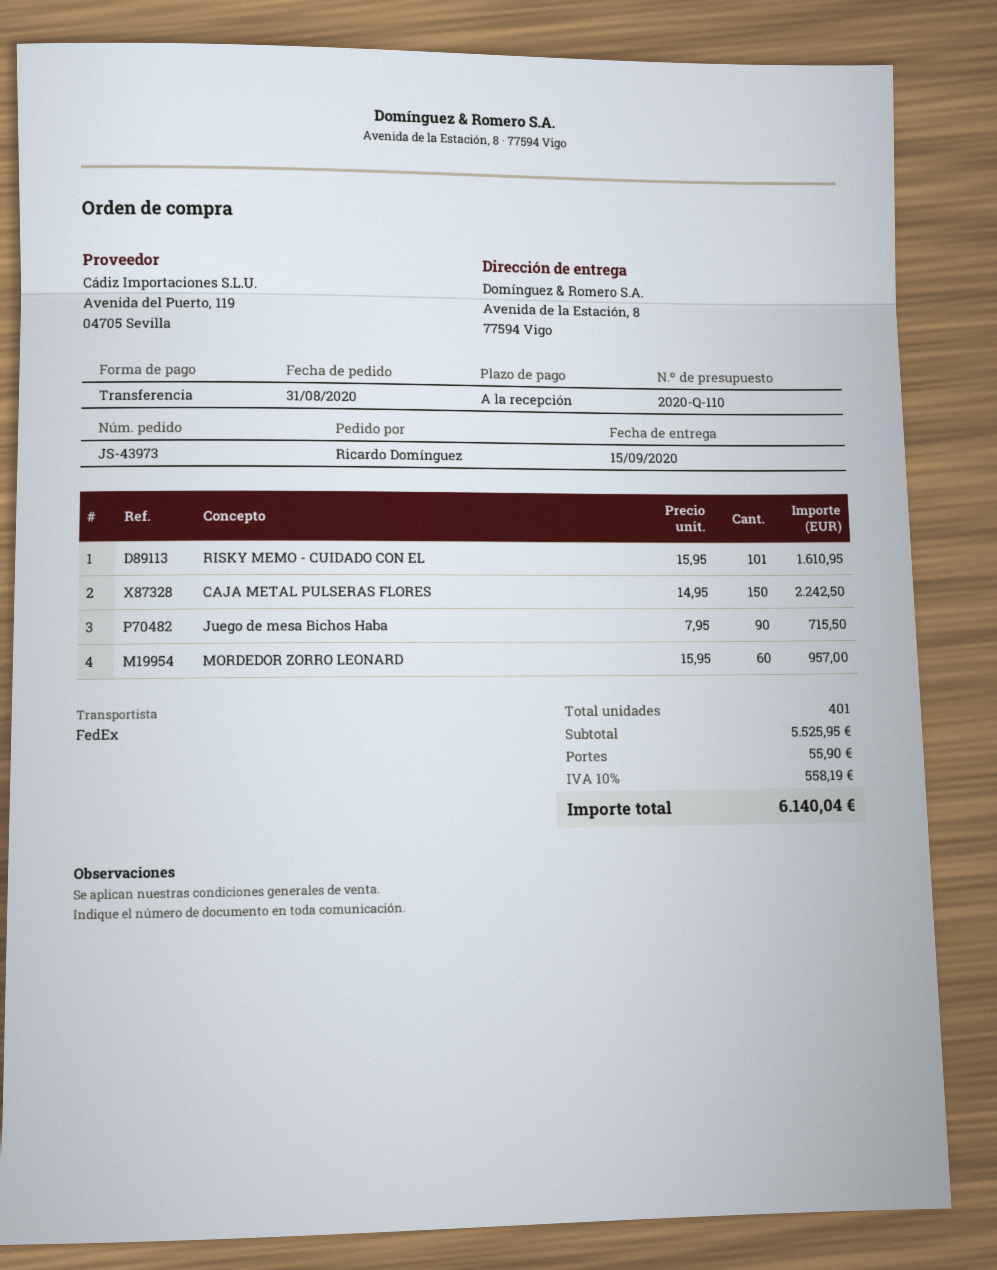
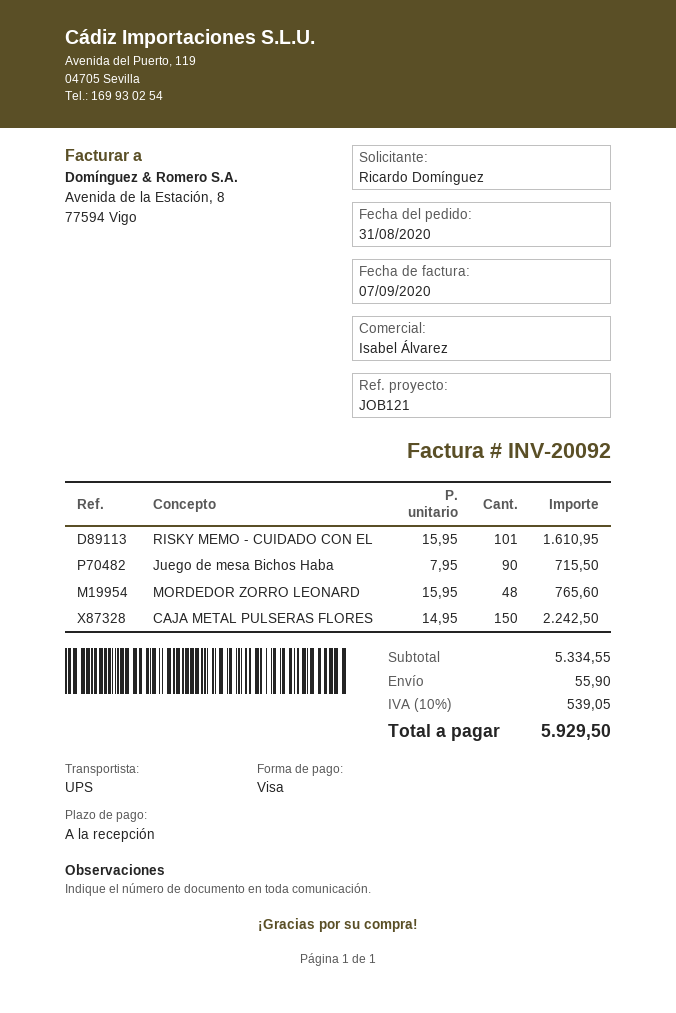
payment method: bank transfer -> Visa
shipping method: FedEx -> UPS
MORDEDOR ZORRO LEONARD: 60 x 15.95 = 957.00 -> 48 x 15.95 = 765.60
subtotal: 5525.95 -> 5334.55
tax: 10% = 558.19 -> 10% = 539.05
total: 6140.04 -> 5929.50

